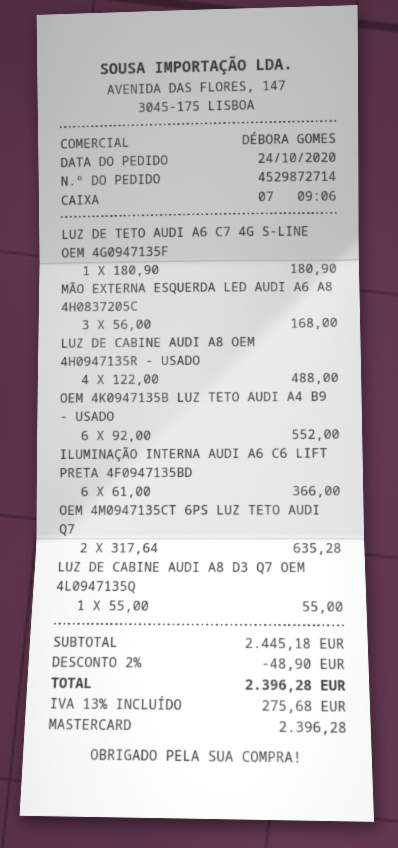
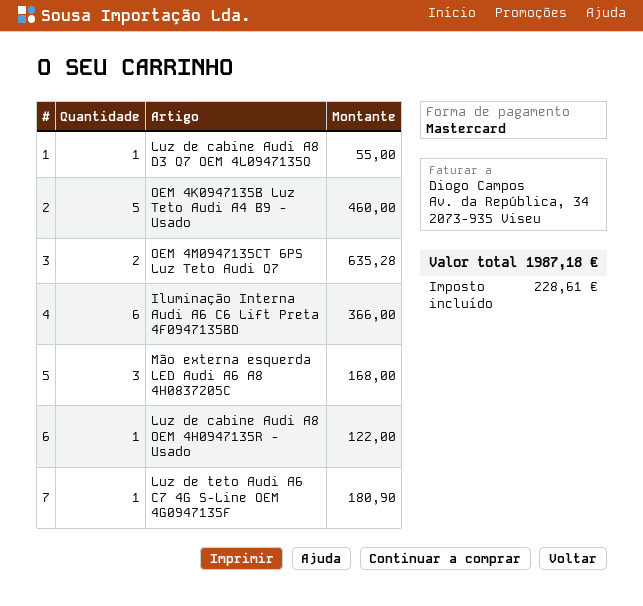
LUZ DE CABINE AUDI A8 OEM 4H0947135R - USADO: 4 for 488.00 -> 1 for 122.00
OEM 4K0947135B LUZ TETO AUDI A4 B9 - USADO: 6 for 552.00 -> 5 for 460.00
discount: 2% = 48.90 -> none
tax: 275.68 -> 228.61
total: 2396.28 -> 1987.18

